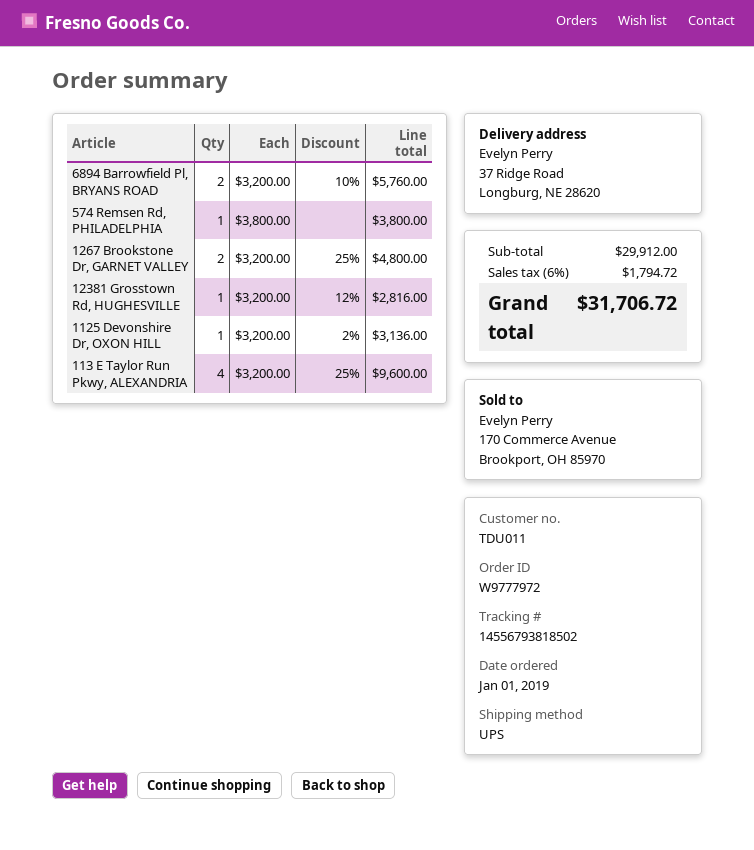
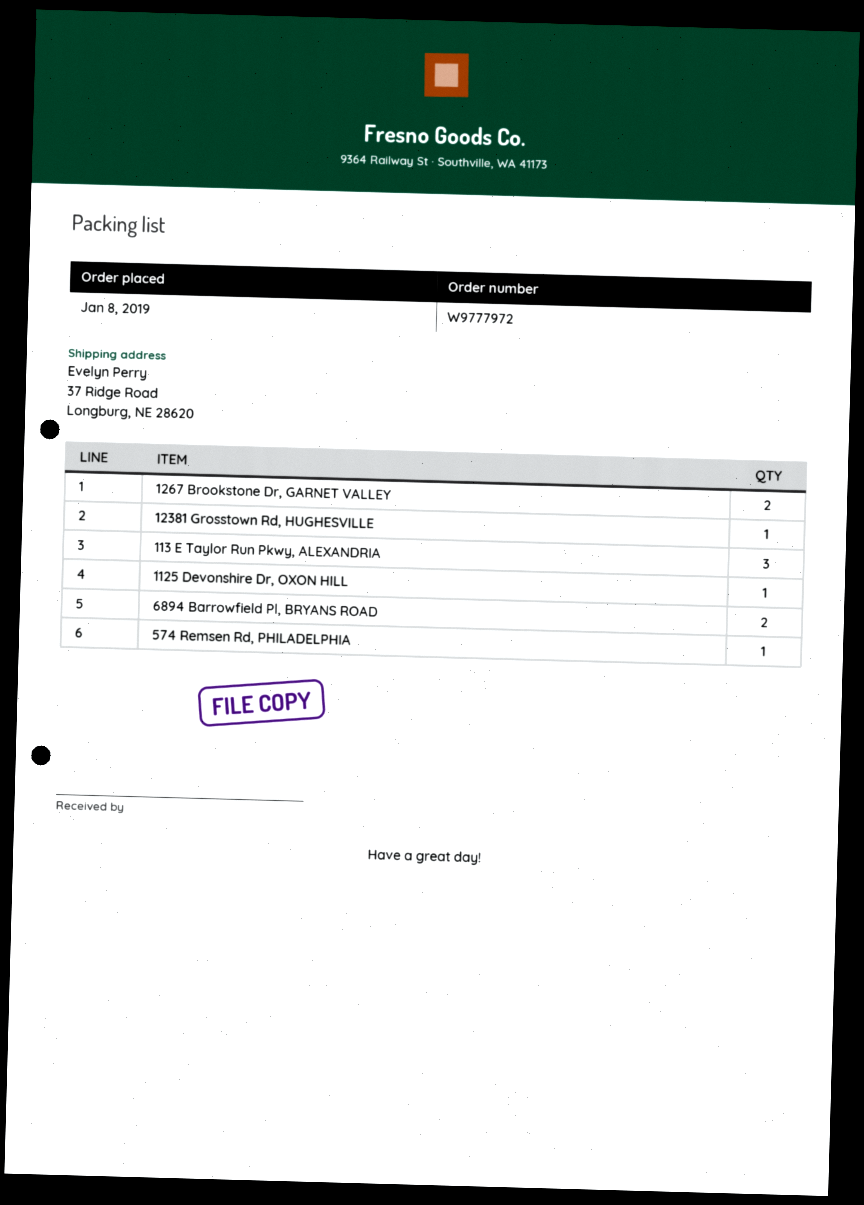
order date: 2019-01-01 -> 2019-01-08
113 E Taylor Run Pkwy, ALEXANDRIA: 4 -> 3

